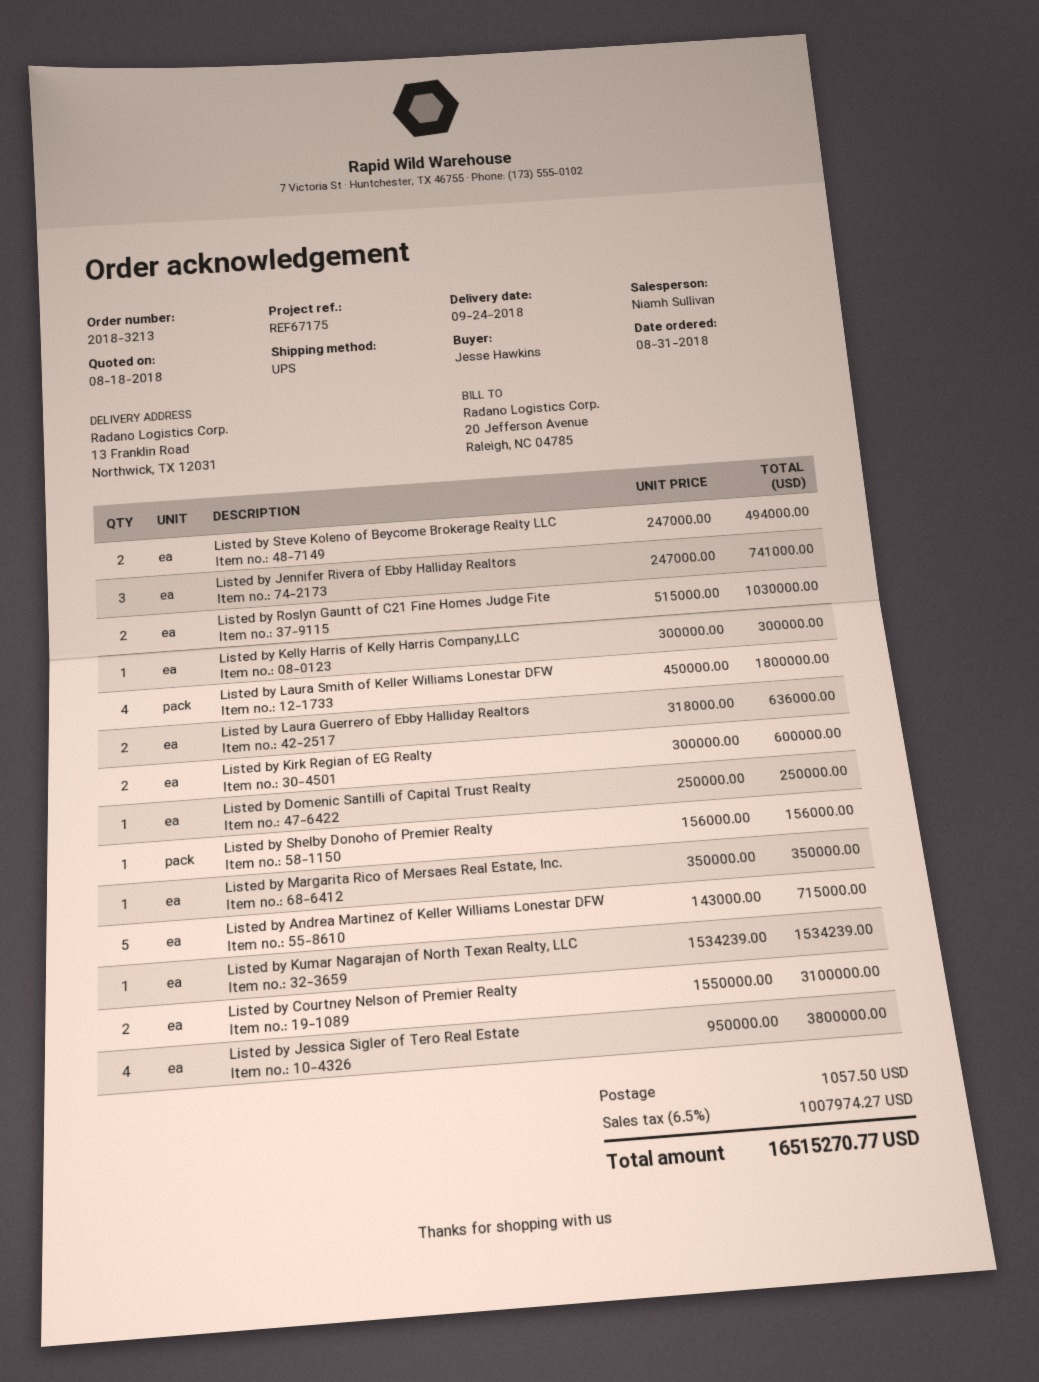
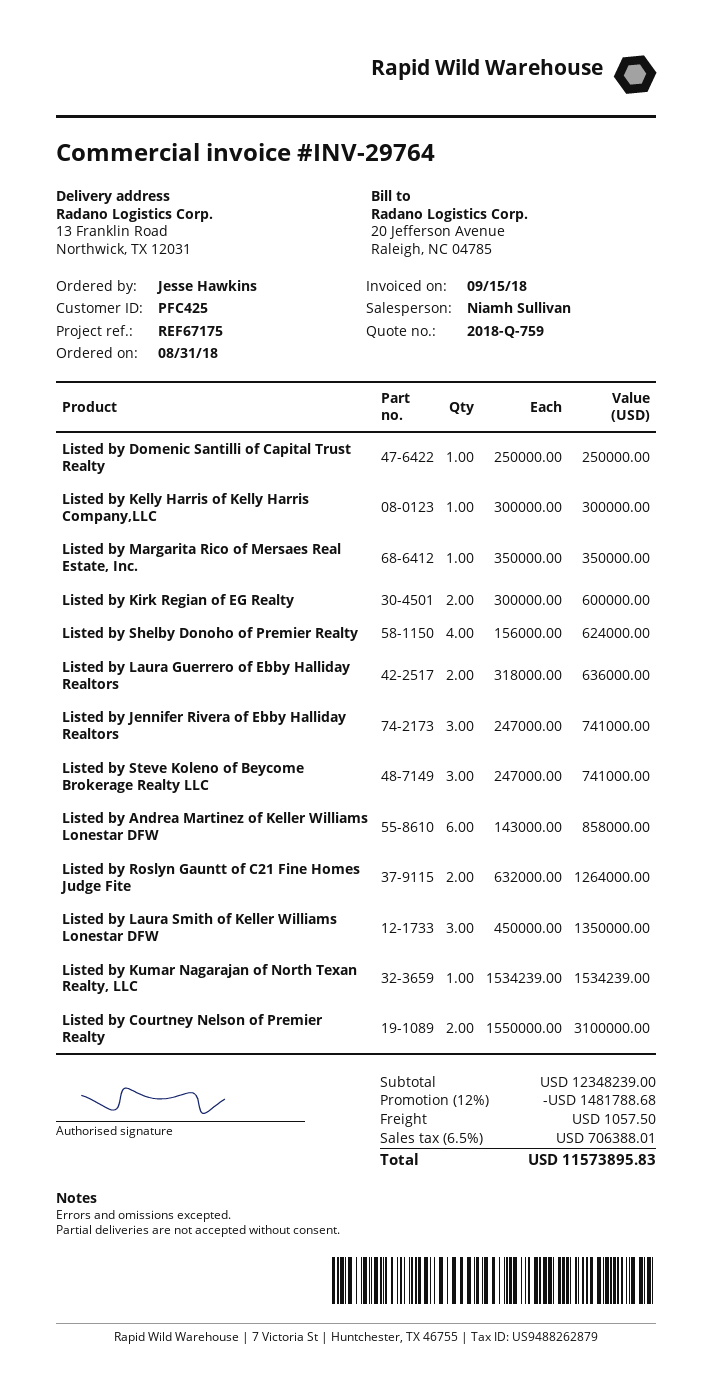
Listed by Steve Koleno of Beycome Brokerage Realty LLC: 2 x 247000.00 = 494000.00 -> 3 x 247000.00 = 741000.00
Listed by Roslyn Gauntt of C21 Fine Homes Judge Fite: 2 x 515000.00 = 1030000.00 -> 2 x 632000.00 = 1264000.00
Listed by Laura Smith of Keller Williams Lonestar DFW: 4 x 450000.00 = 1800000.00 -> 3 x 450000.00 = 1350000.00
Listed by Shelby Donoho of Premier Realty: 1 x 156000.00 = 156000.00 -> 4 x 156000.00 = 624000.00
Listed by Andrea Martinez of Keller Williams Lonestar DFW: 5 x 143000.00 = 715000.00 -> 6 x 143000.00 = 858000.00
Listed by Jessica Sigler of Tero Real Estate: 4 x 950000.00 = 3800000.00 -> none
discount: none -> 12% = 1481788.68
tax: 6.5% = 1007974.27 -> 6.5% = 706388.01
total: 16515270.77 -> 11573895.83

